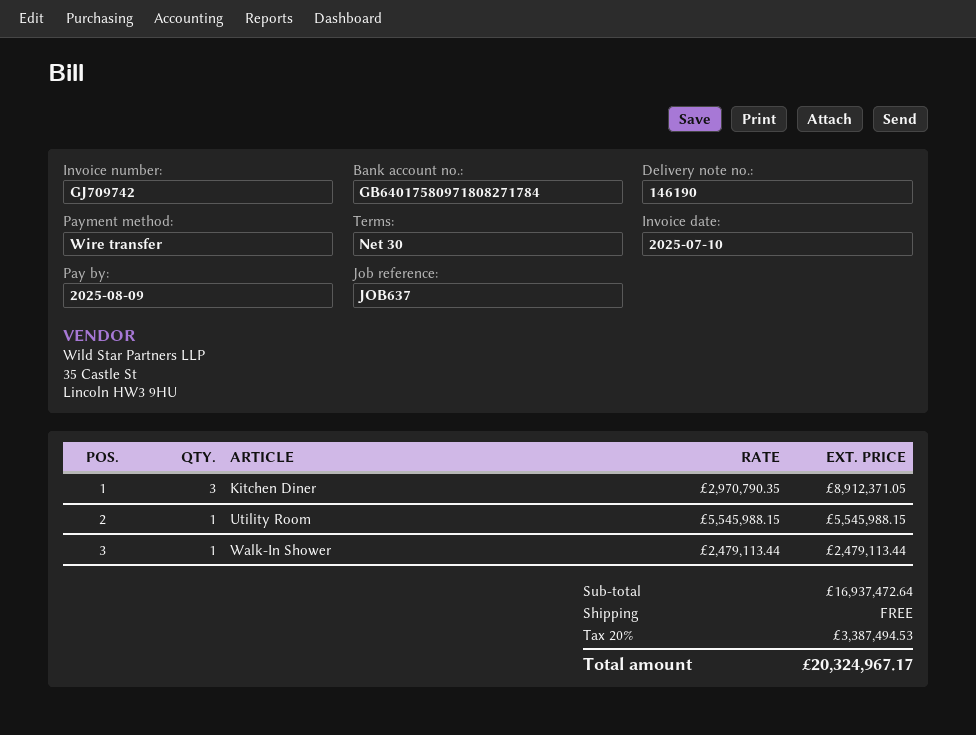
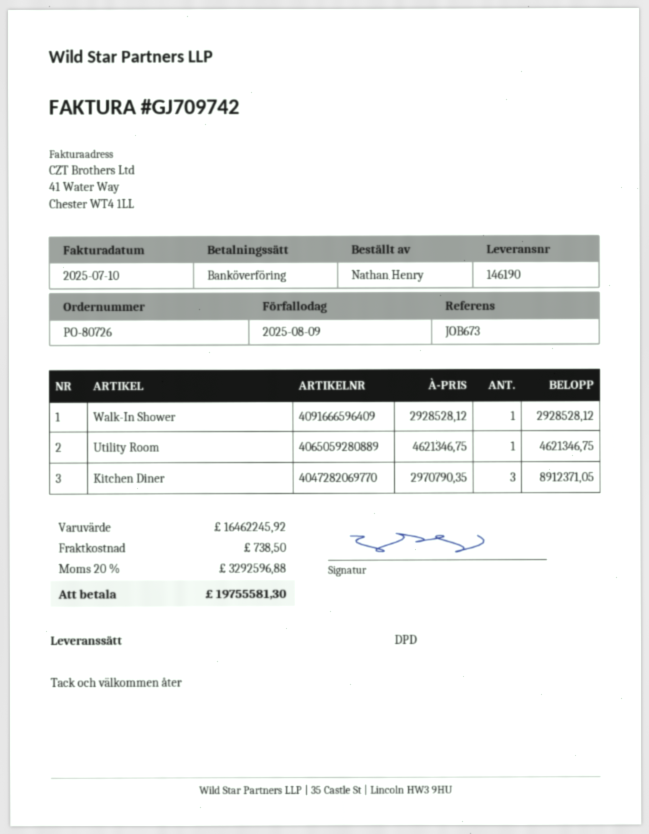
reference: JOB637 -> JOB673
Utility Room: 1 x 5545988.15 = 5545988.15 -> 1 x 4621346.75 = 4621346.75
Walk-In Shower: 1 x 2479113.44 = 2479113.44 -> 1 x 2928528.12 = 2928528.12
subtotal: 16937472.64 -> 16462245.92
shipping: 0.00 -> 738.50
tax: 20% = 3387494.53 -> 20% = 3292596.88
total: 20324967.17 -> 19755581.30

